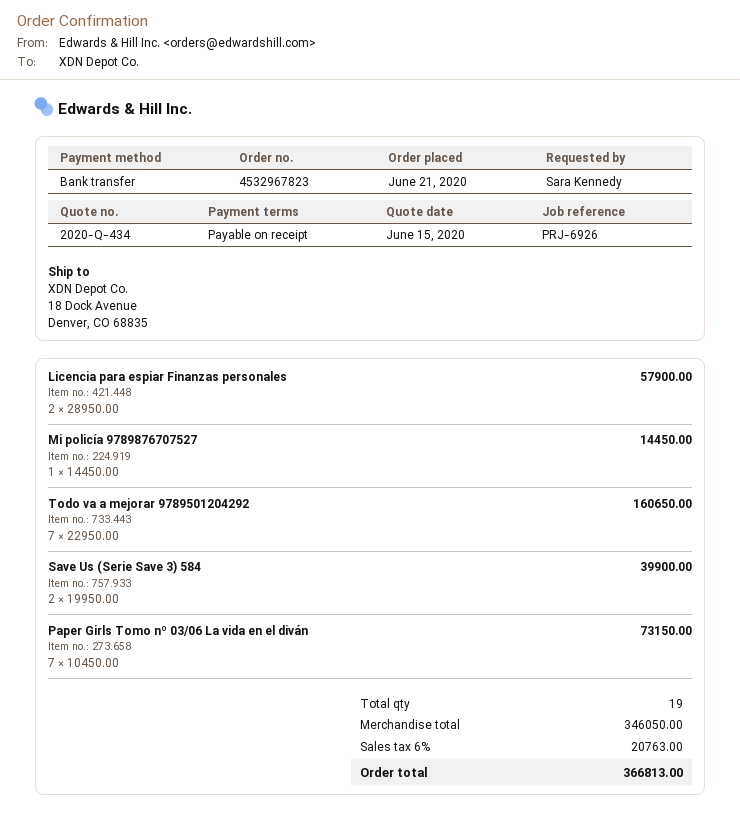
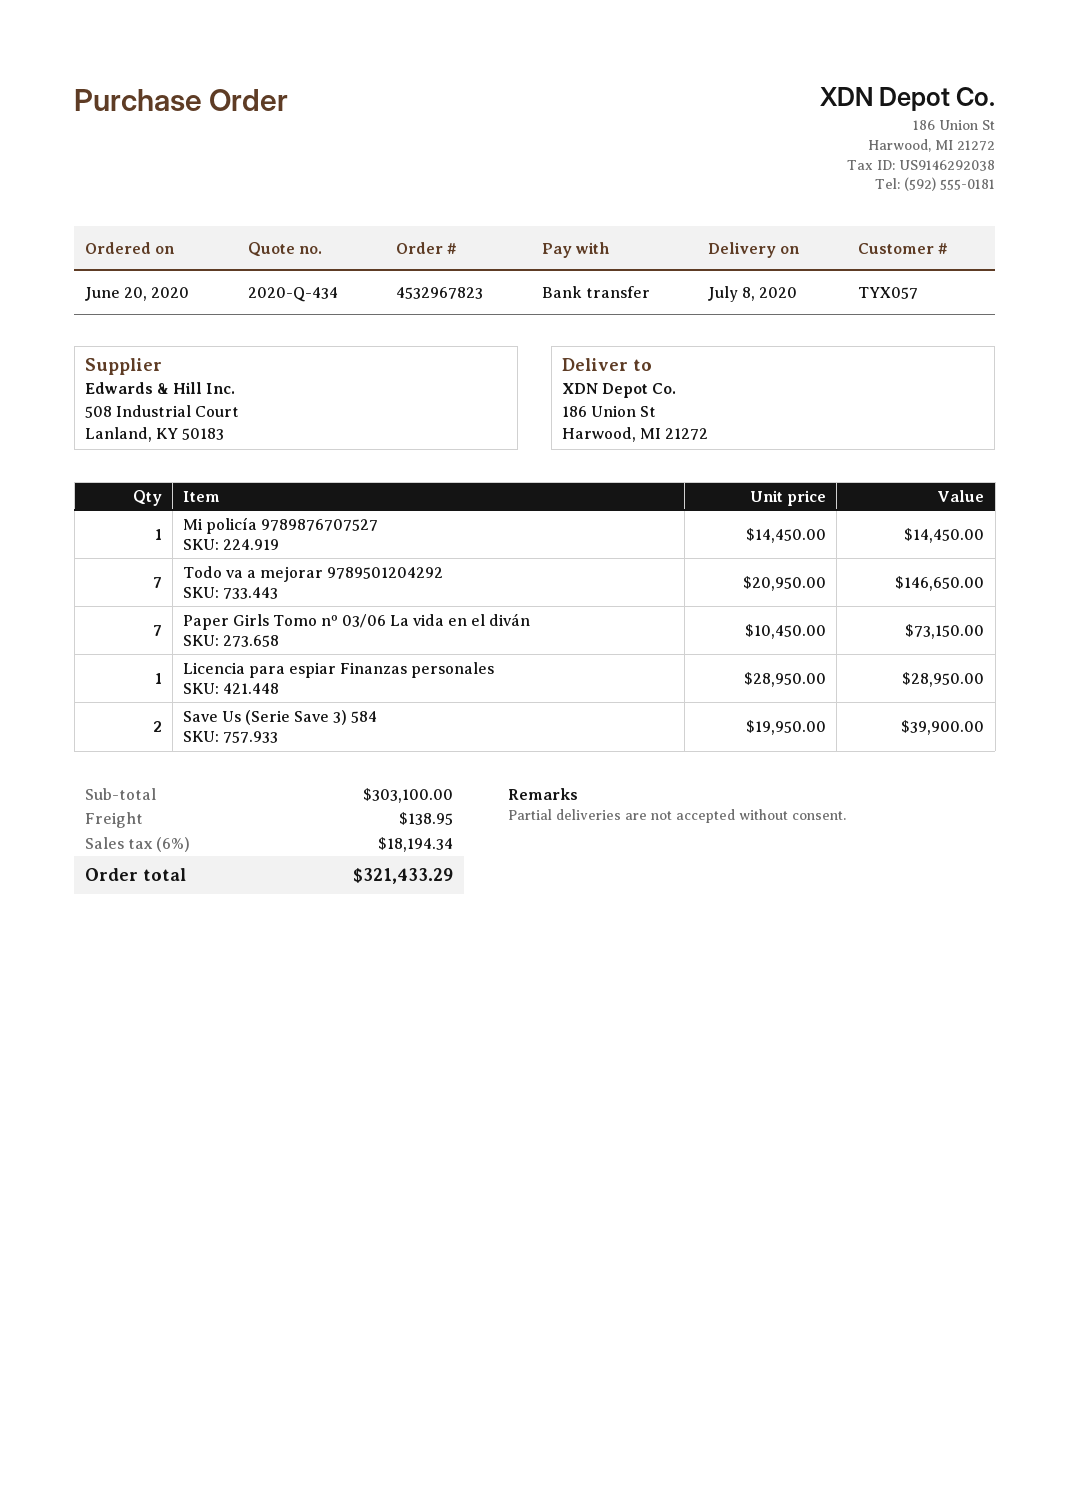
order date: 2020-06-21 -> 2020-06-20
ship to: 18 Dock Avenue, Denver, CO 68835 -> 186 Union St, Harwood, MI 21272
Licencia para espiar Finanzas personales: 2 x 28950.00 = 57900.00 -> 1 x 28950.00 = 28950.00
Todo va a mejorar 9789501204292: 7 x 22950.00 = 160650.00 -> 7 x 20950.00 = 146650.00
subtotal: 346050.00 -> 303100.00
shipping: none -> 138.95
tax: 6% = 20763.00 -> 6% = 18194.34
total: 366813.00 -> 321433.29

